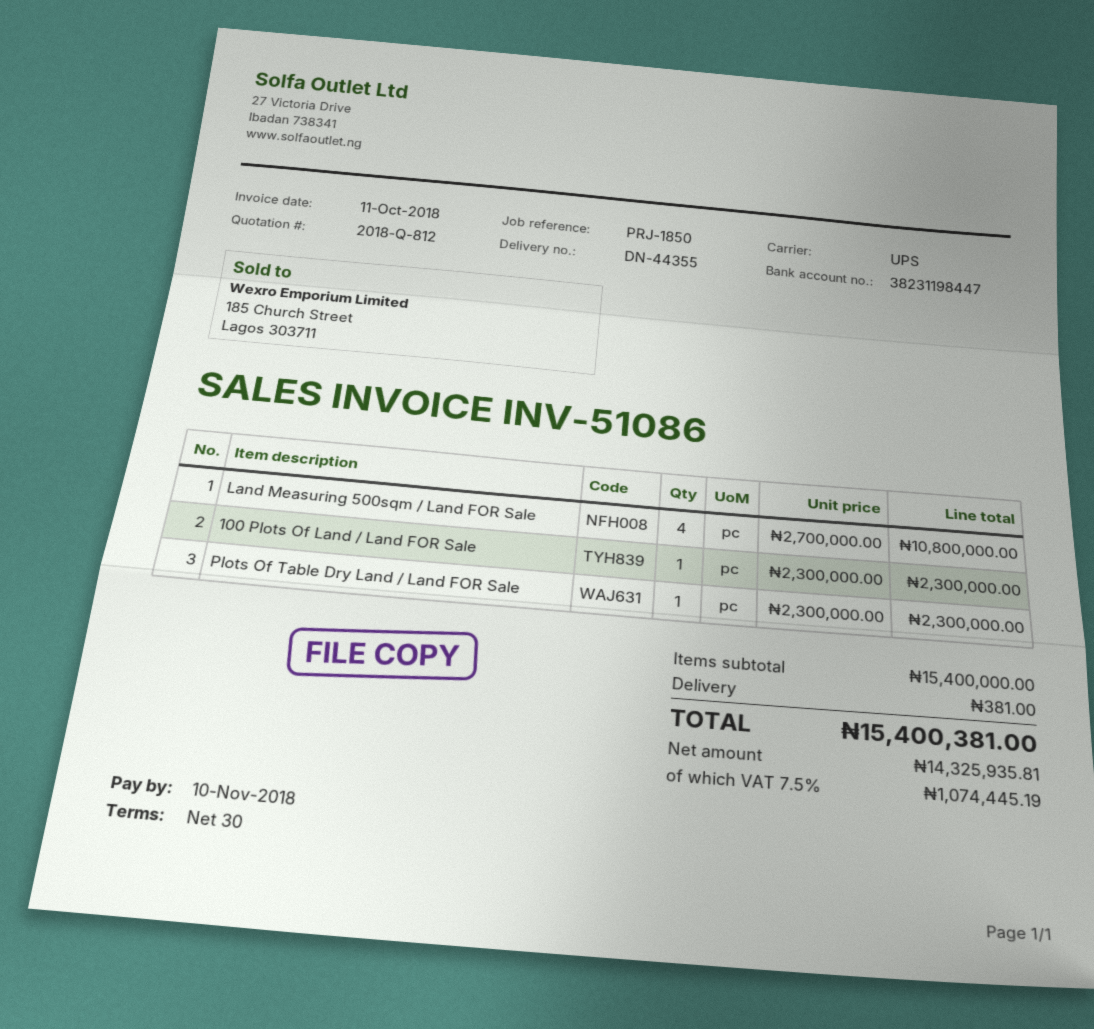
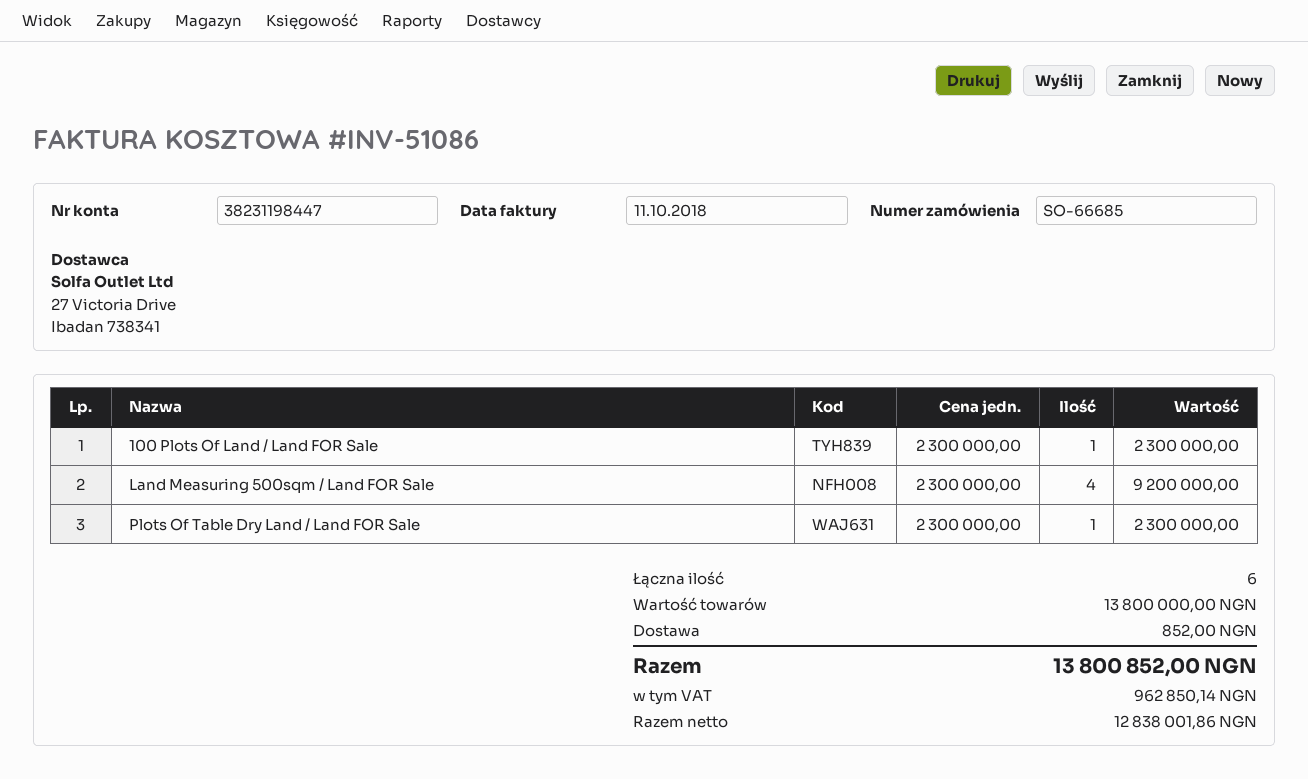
Land Measuring 500sqm / Land FOR Sale: 4 x 2700000.00 = 10800000.00 -> 4 x 2300000.00 = 9200000.00
subtotal: 15400000.00 -> 13800000.00
shipping: 381.00 -> 852.00
net: 14325935.81 -> 12838001.86
tax: 1074445.19 -> 962850.14
total: 15400381.00 -> 13800852.00

